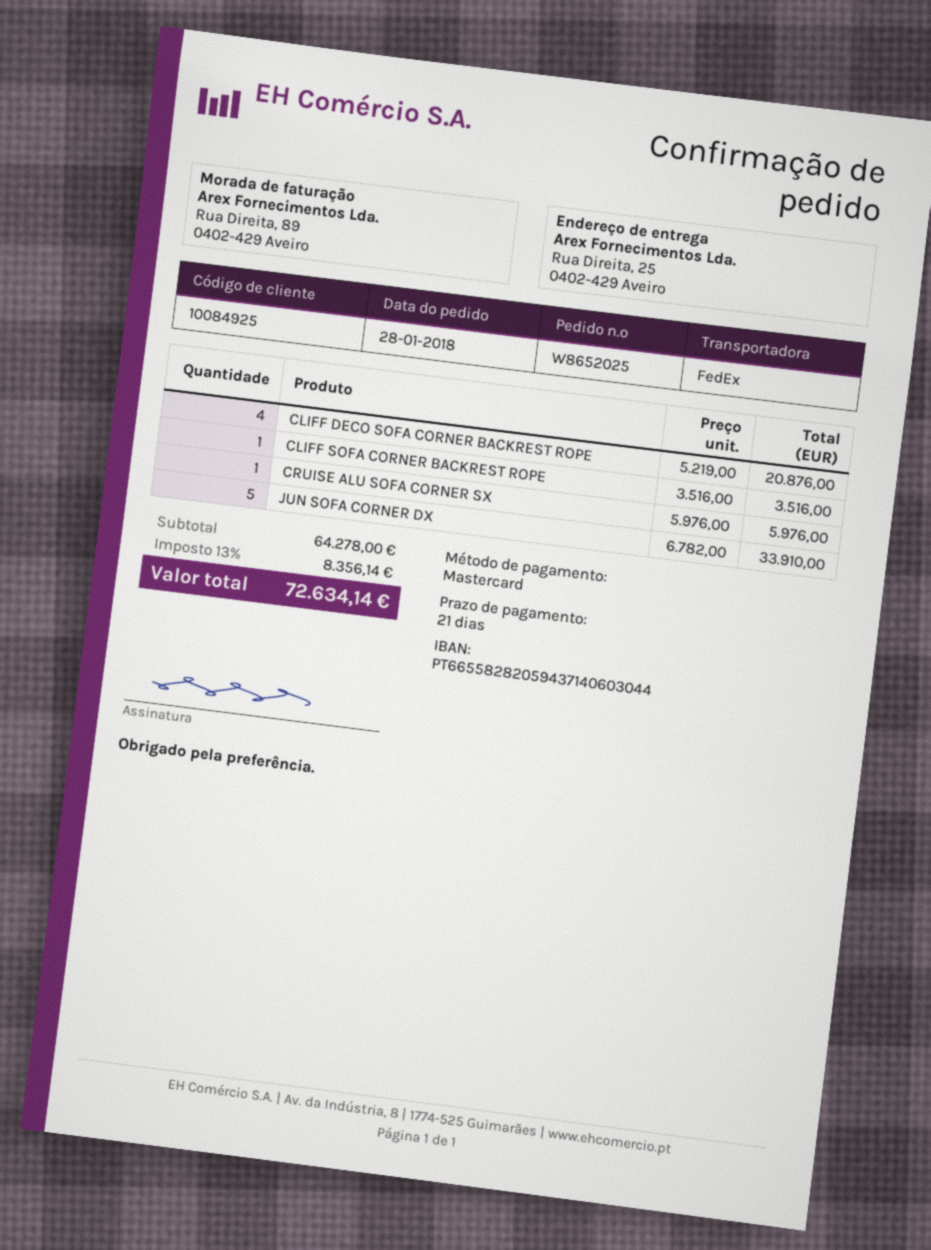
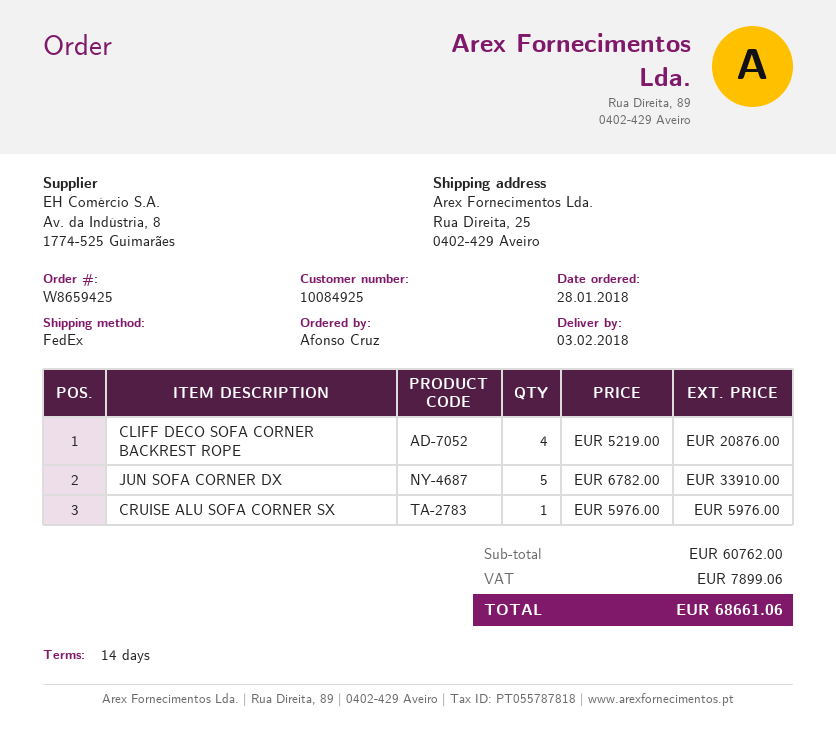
order number: W8652025 -> W8659425
payment terms: 21 days -> 14 days
CLIFF SOFA CORNER BACKREST ROPE: 1 x 3516.00 = 3516.00 -> none
subtotal: 64278.00 -> 60762.00
tax: 8356.14 -> 7899.06
total: 72634.14 -> 68661.06

